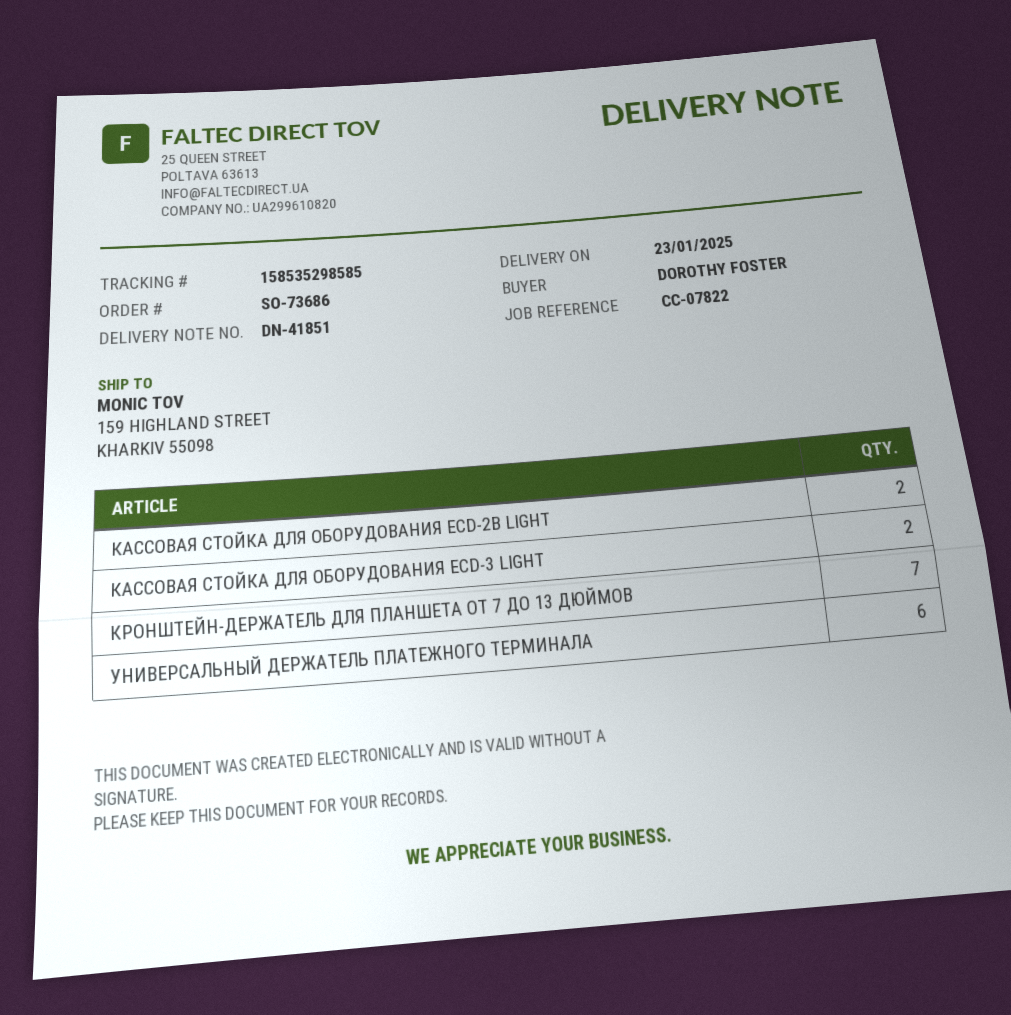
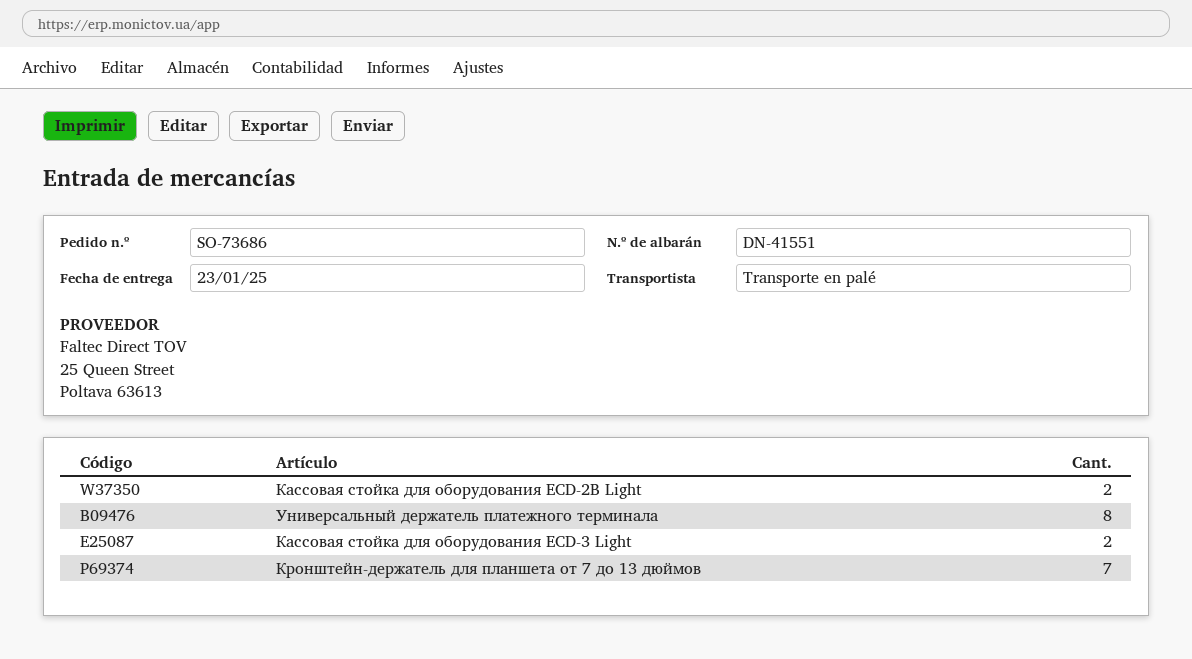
delivery note number: DN-41851 -> DN-41551
УНИВЕРСАЛЬНЫЙ ДЕРЖАТЕЛЬ ПЛАТЕЖНОГО ТЕРМИНАЛА: 6 -> 8

